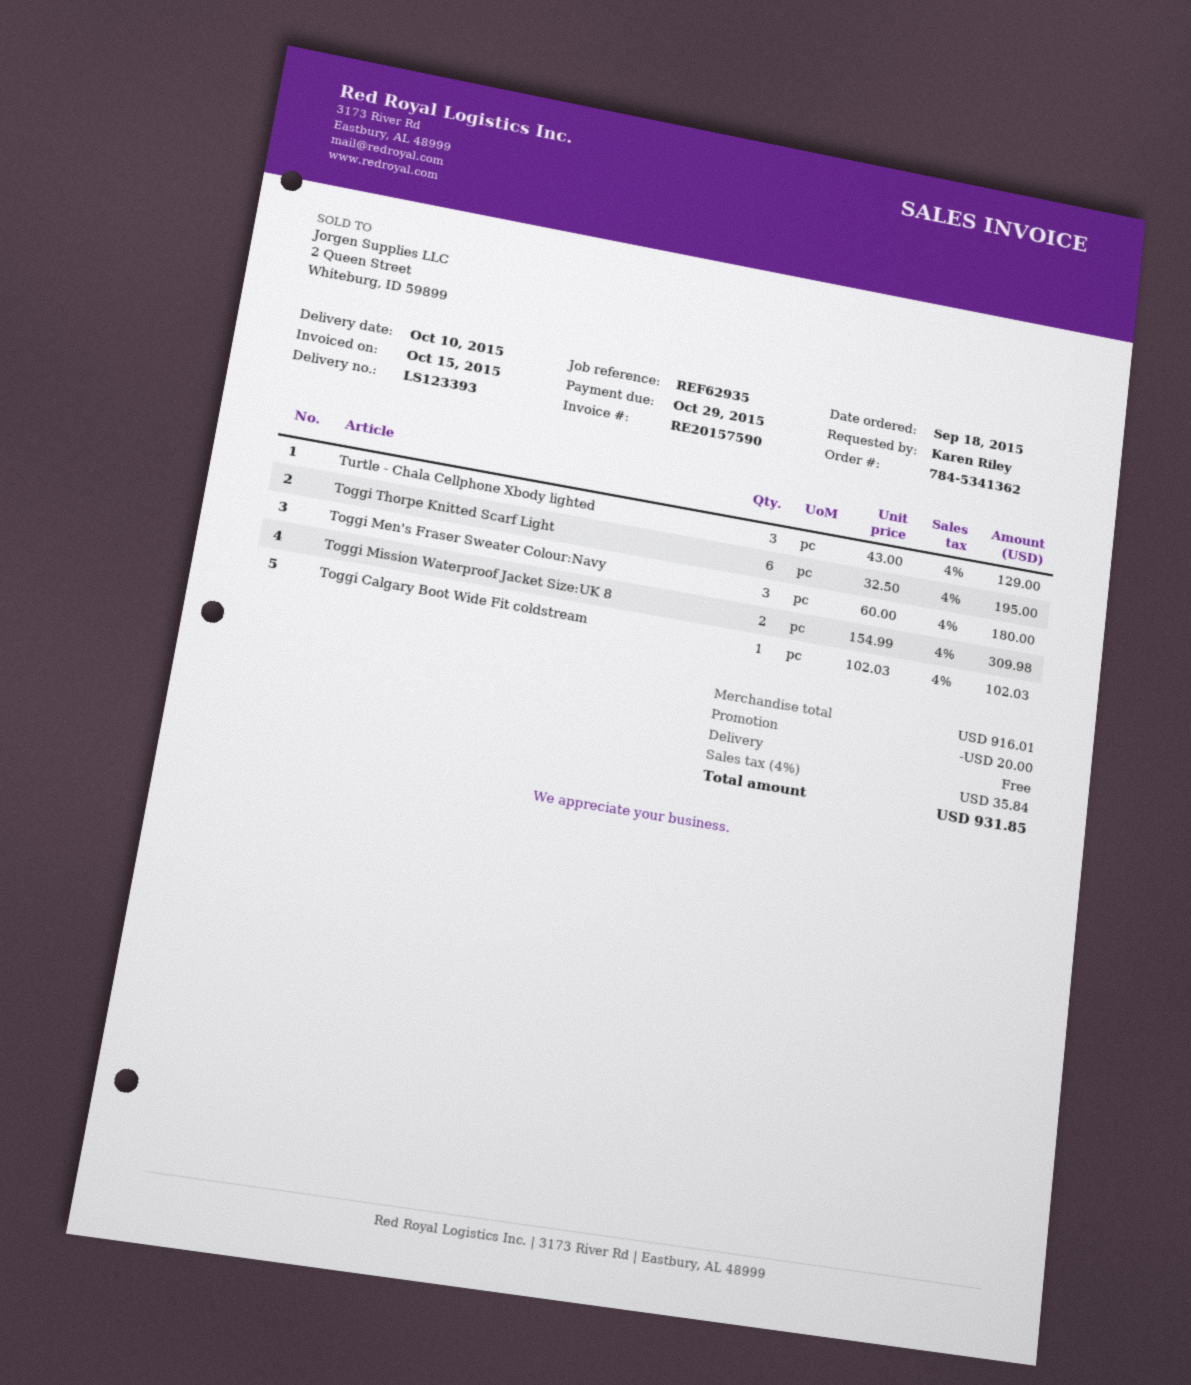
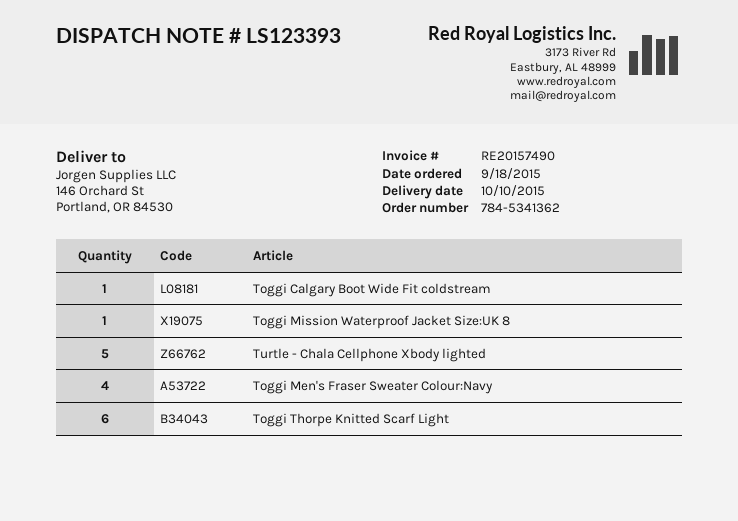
invoice number: RE20157590 -> RE20157490
Turtle - Chala Cellphone Xbody lighted: 3 -> 5
Toggi Men's Fraser Sweater Colour:Navy: 3 -> 4
Toggi Mission Waterproof Jacket Size:UK 8: 2 -> 1

